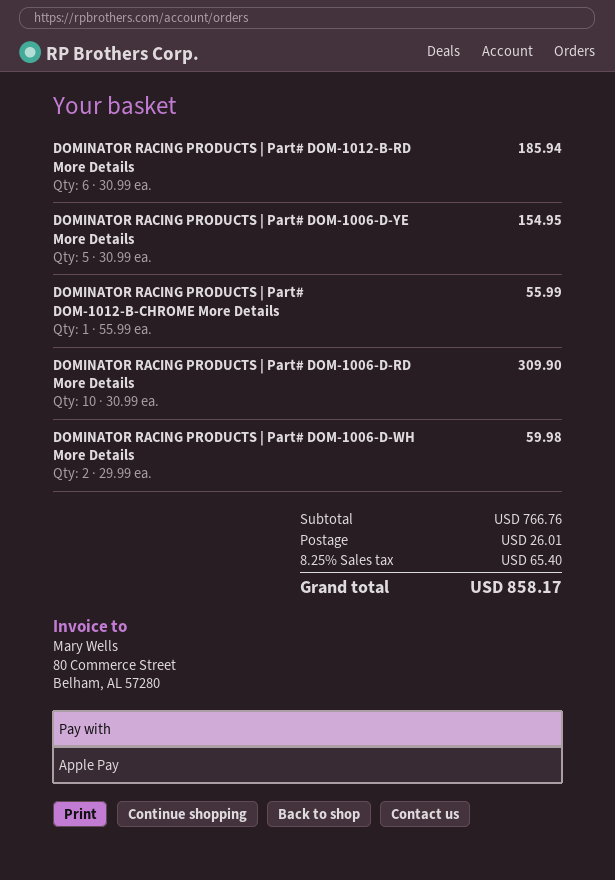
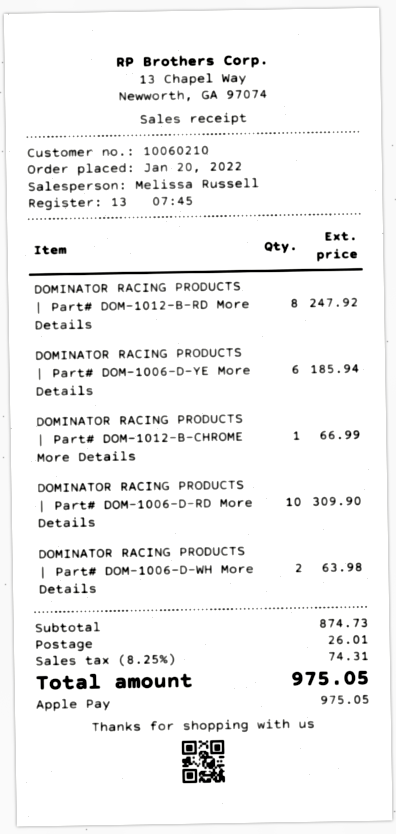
DOMINATOR RACING PRODUCTS | Part# DOM-1012-B-RD More Details: 6 for 185.94 -> 8 for 247.92
DOMINATOR RACING PRODUCTS | Part# DOM-1006-D-YE More Details: 5 for 154.95 -> 6 for 185.94
DOMINATOR RACING PRODUCTS | Part# DOM-1012-B-CHROME More Details: 1 for 55.99 -> 1 for 66.99
DOMINATOR RACING PRODUCTS | Part# DOM-1006-D-WH More Details: 2 for 59.98 -> 2 for 63.98
subtotal: 766.76 -> 874.73
tax: 8.25% = 65.40 -> 8.25% = 74.31
total: 858.17 -> 975.05

